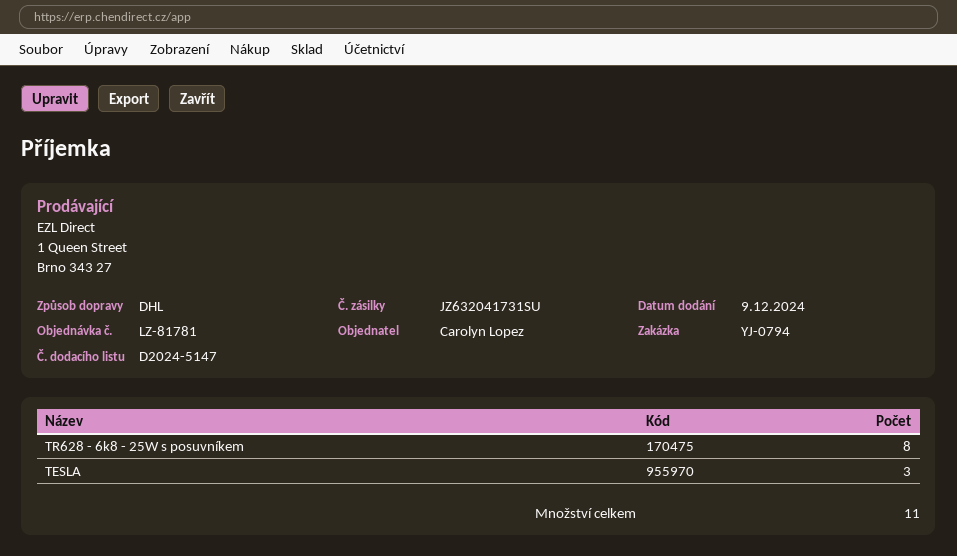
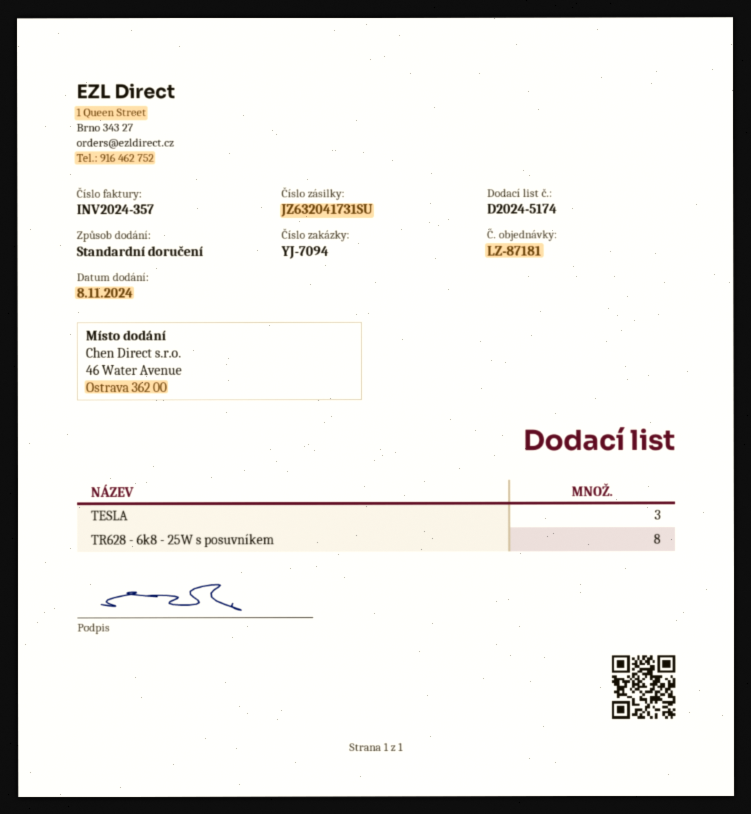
order number: LZ-81781 -> LZ-87181
delivery note number: D2024-5147 -> D2024-5174
delivery date: 2024-12-09 -> 2024-11-08
reference: YJ-0794 -> YJ-7094
shipping method: DHL -> standard

